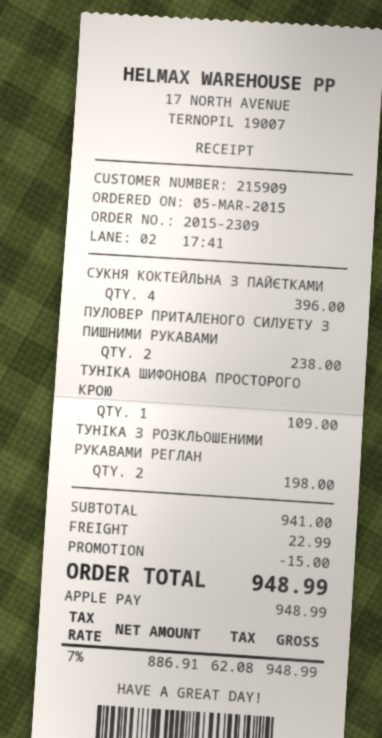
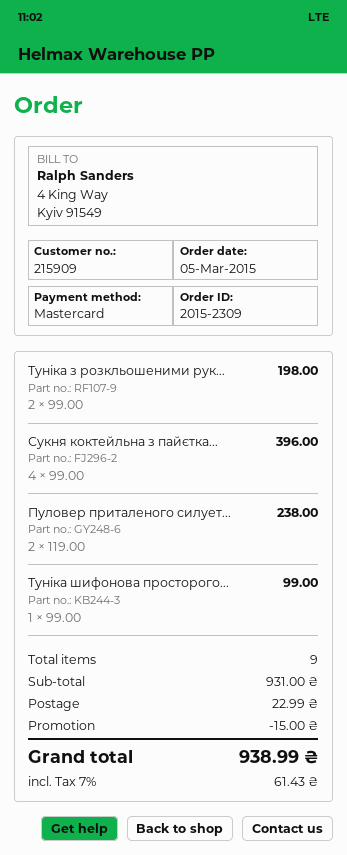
payment method: Apple Pay -> Mastercard
ТУНІКА ШИФОНОВА ПРОСТОРОГО КРОЮ: 1 for 109.00 -> 1 for 99.00
subtotal: 941.00 -> 931.00
tax: 7% = 62.08 -> 7% = 61.43
total: 948.99 -> 938.99

